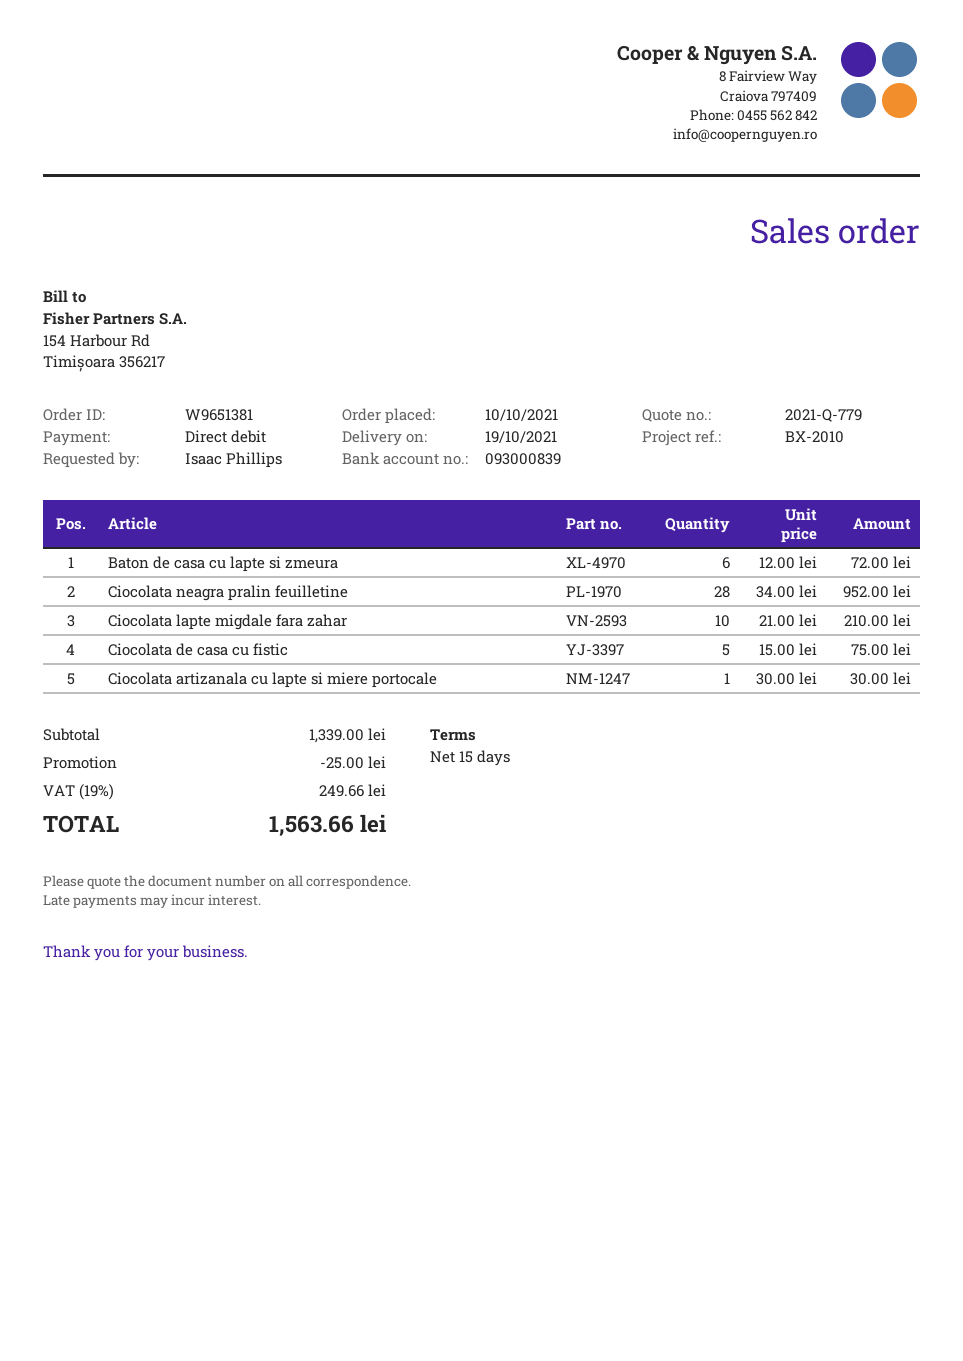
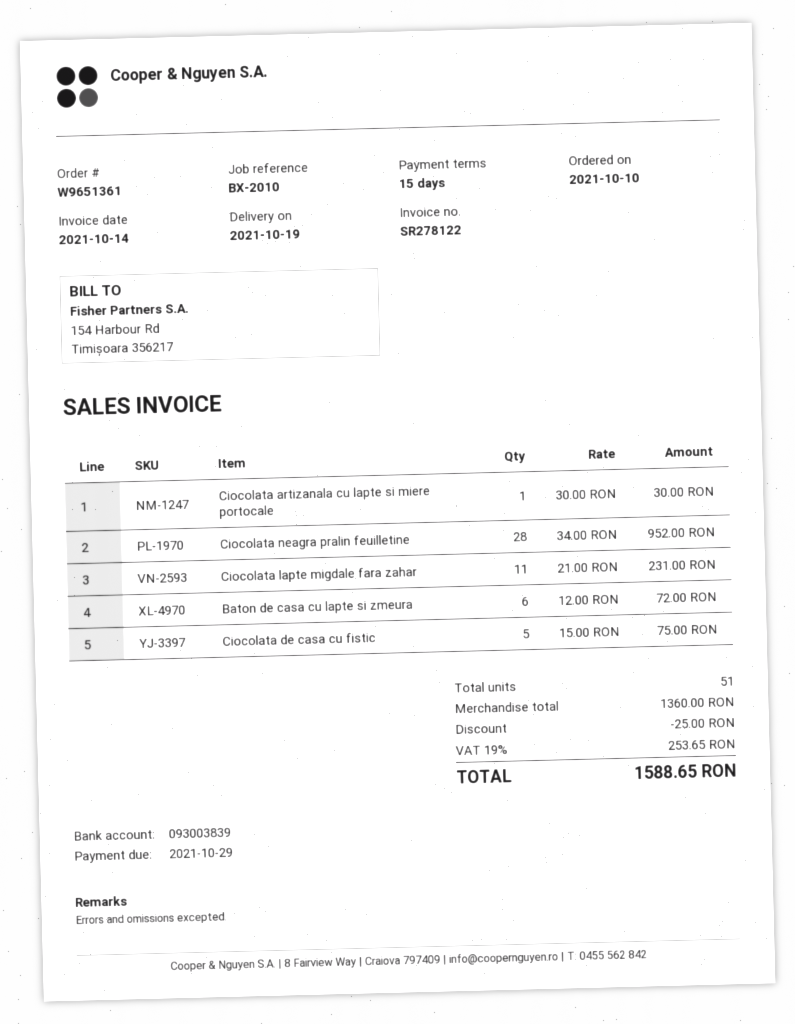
order number: W9651381 -> W9651361
bank account: 093000839 -> 093003839
Ciocolata lapte migdale fara zahar: 10 x 21.00 = 210.00 -> 11 x 21.00 = 231.00
subtotal: 1339.00 -> 1360.00
tax: 19% = 249.66 -> 19% = 253.65
total: 1563.66 -> 1588.65

